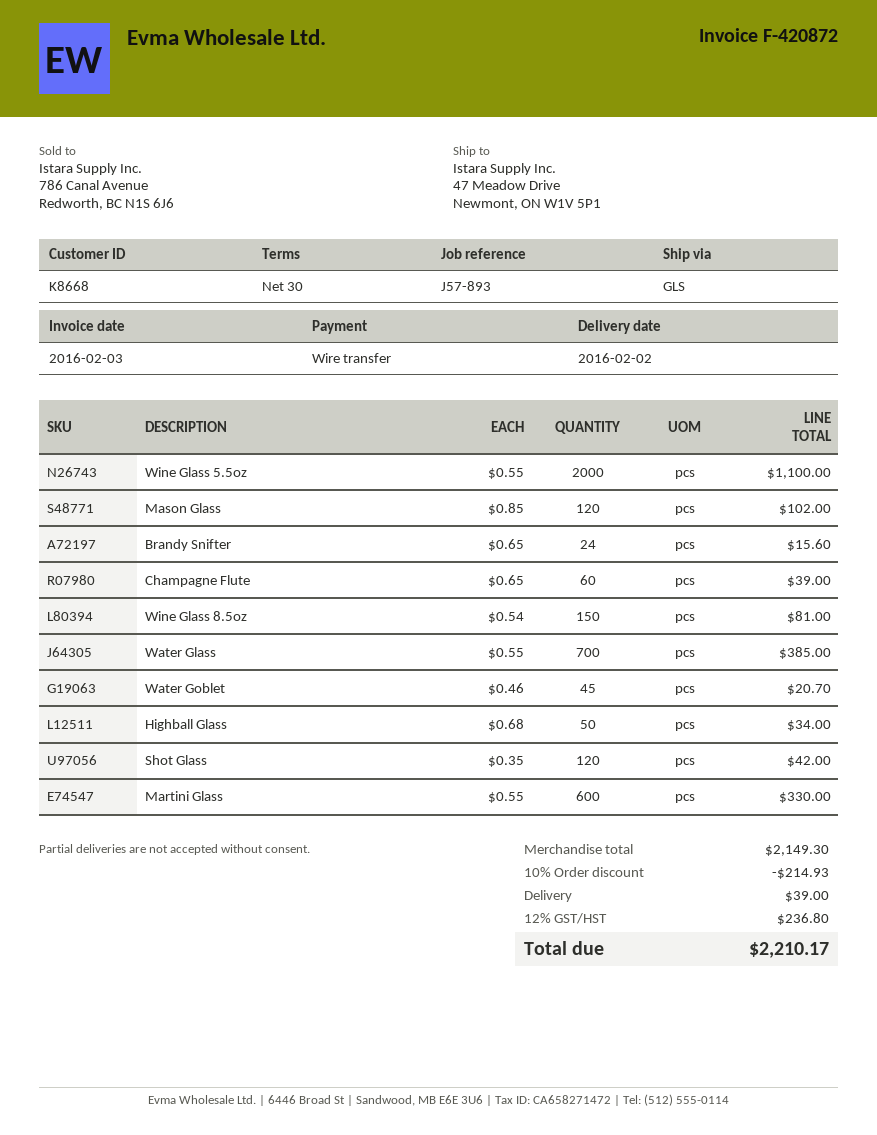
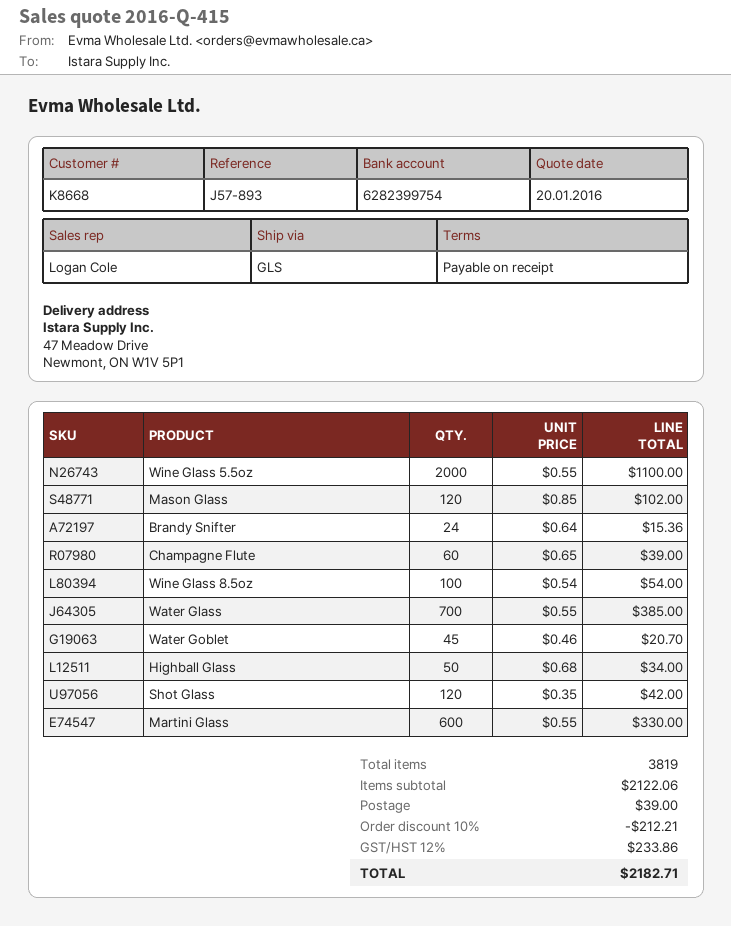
payment terms: 30 days -> on receipt
Brandy Snifter: 24 x 0.65 = 15.60 -> 24 x 0.64 = 15.36
Wine Glass 8.5oz: 150 x 0.54 = 81.00 -> 100 x 0.54 = 54.00
subtotal: 2149.30 -> 2122.06
discount: 10% = 214.93 -> 10% = 212.21
tax: 12% = 236.80 -> 12% = 233.86
total: 2210.17 -> 2182.71

